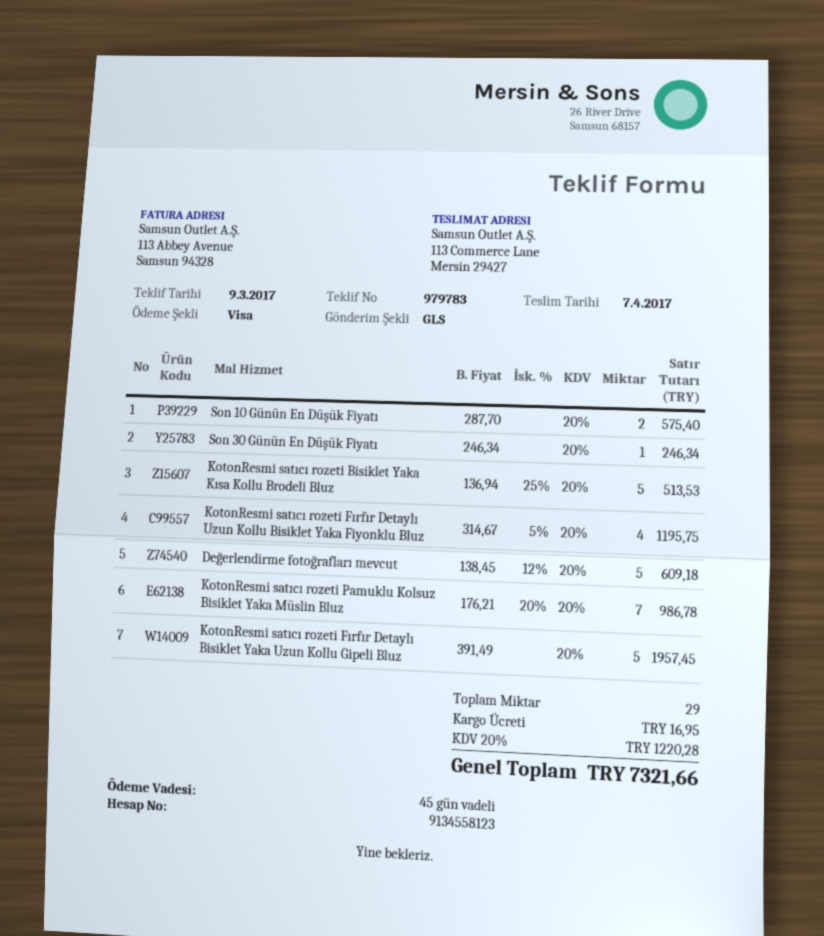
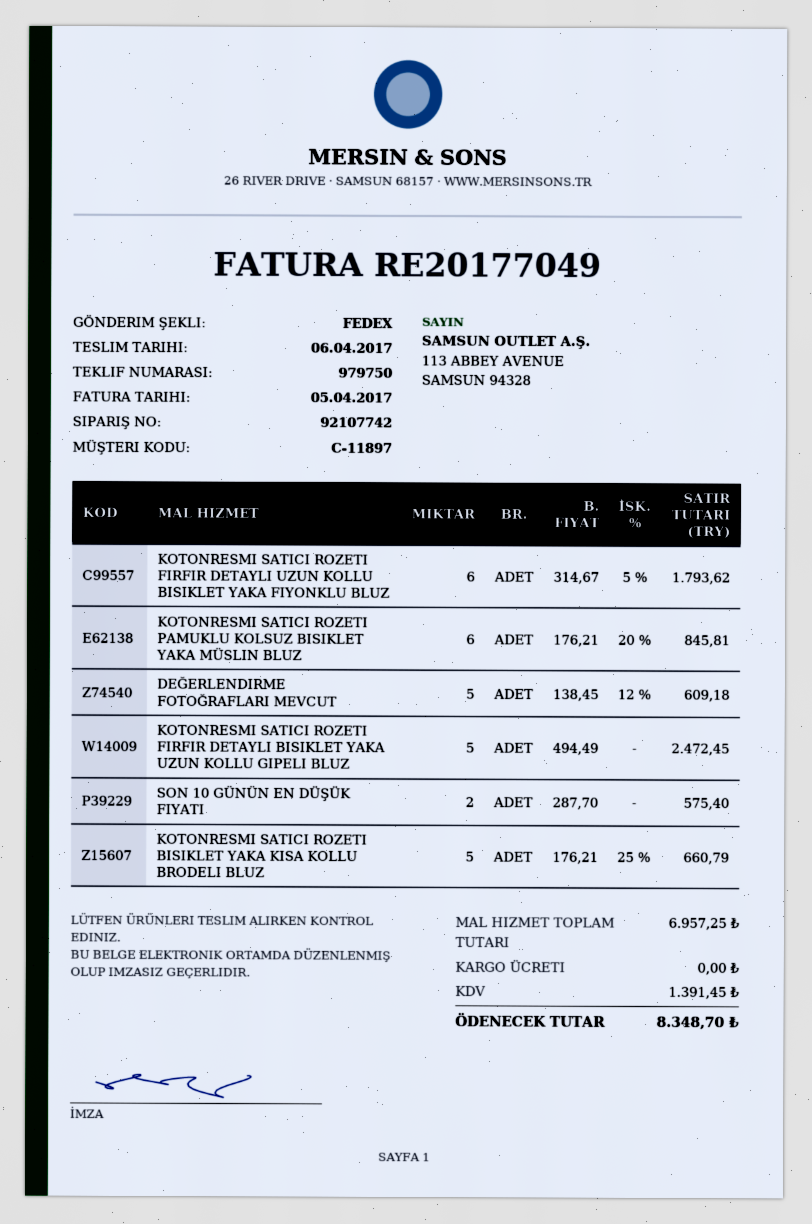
quote number: 979783 -> 979750
delivery date: 2017-04-07 -> 2017-04-06
shipping method: GLS -> FedEx
Son 30 Günün En Düşük Fiyatı: 1 x 246.34 = 246.34 -> none
KotonResmi satıcı rozeti Bisiklet Yaka Kısa Kollu Brodeli Bluz: 5 x 136.94 - 25% = 513.53 -> 5 x 176.21 - 25% = 660.79
KotonResmi satıcı rozeti Fırfır Detaylı Uzun Kollu Bisiklet Yaka Fiyonklu Bluz: 4 x 314.67 - 5% = 1195.75 -> 6 x 314.67 - 5% = 1793.62
KotonResmi satıcı rozeti Pamuklu Kolsuz Bisiklet Yaka Müslin Bluz: 7 x 176.21 - 20% = 986.78 -> 6 x 176.21 - 20% = 845.81
KotonResmi satıcı rozeti Fırfır Detaylı Bisiklet Yaka Uzun Kollu Gipeli Bluz: 5 x 391.49 = 1957.45 -> 5 x 494.49 = 2472.45
shipping: 16.95 -> 0.00
tax: 1220.28 -> 1391.45
total: 7321.66 -> 8348.70

